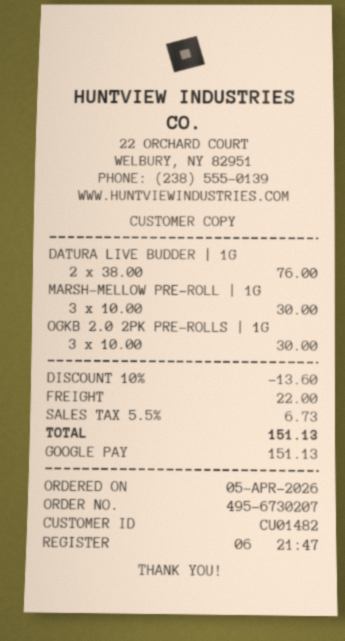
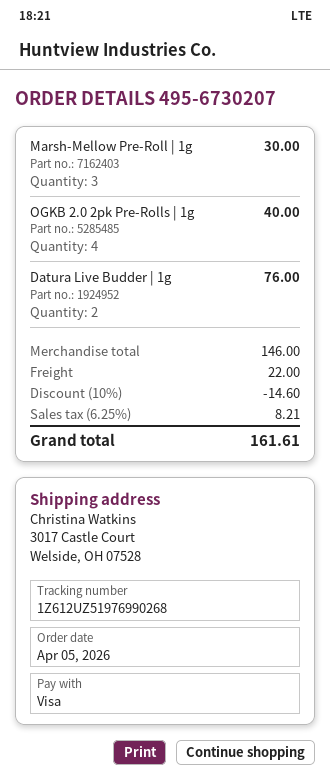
payment method: Google Pay -> Visa
OGKB 2.0 2PK PRE-ROLLS | 1G: 3 for 30.00 -> 4 for 40.00
discount: 10% = 13.60 -> 10% = 14.60
tax: 5.5% = 6.73 -> 6.25% = 8.21
total: 151.13 -> 161.61

